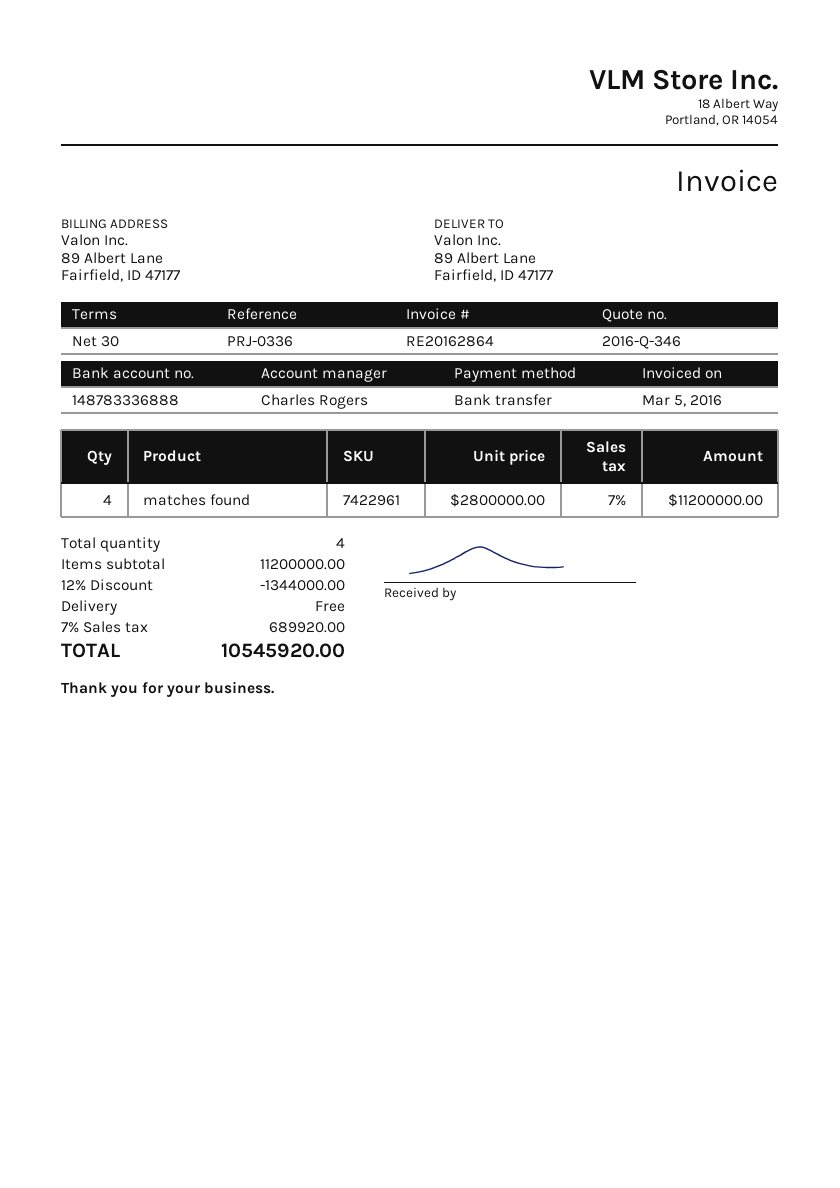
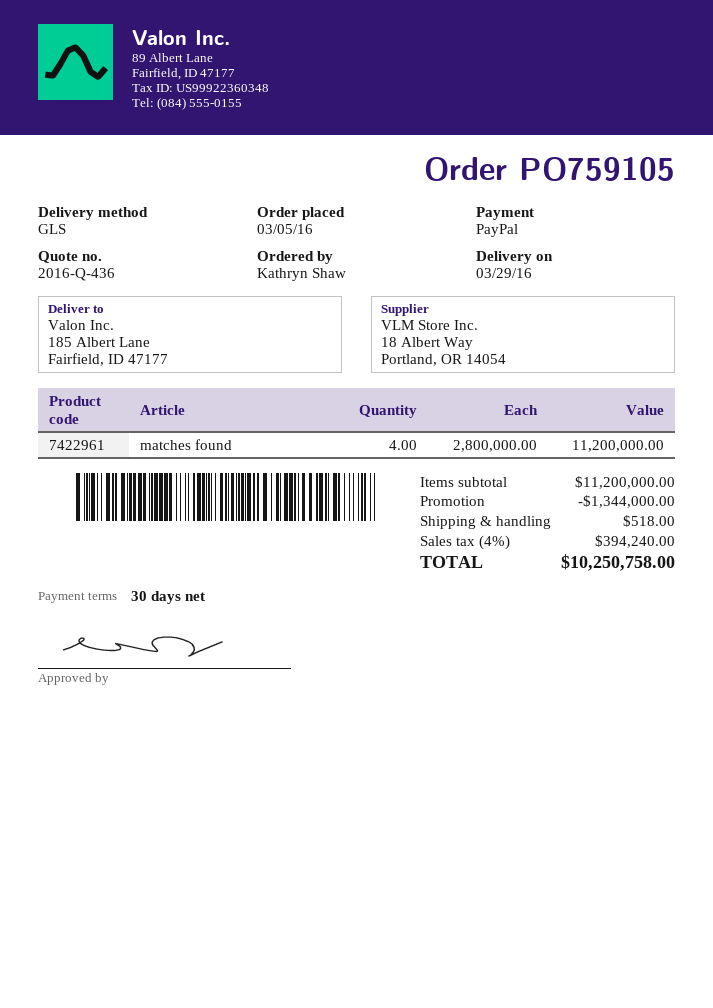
quote number: 2016-Q-346 -> 2016-Q-436
payment method: bank transfer -> PayPal
ship to: 89 Albert Lane, Fairfield, ID 47177 -> 185 Albert Lane, Fairfield, ID 47177
shipping: 0.00 -> 518.00
tax: 7% = 689920.00 -> 4% = 394240.00
total: 10545920.00 -> 10250758.00

